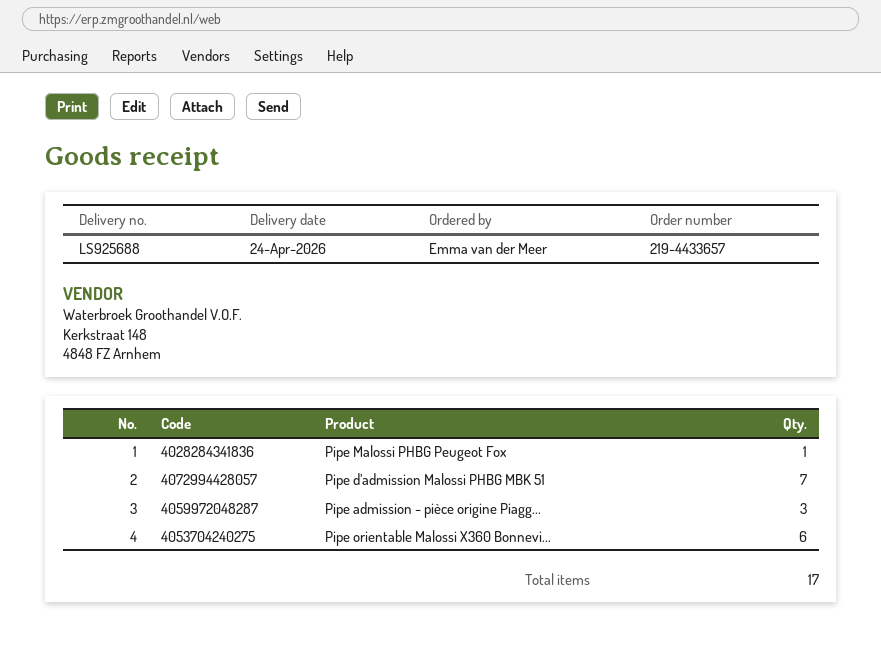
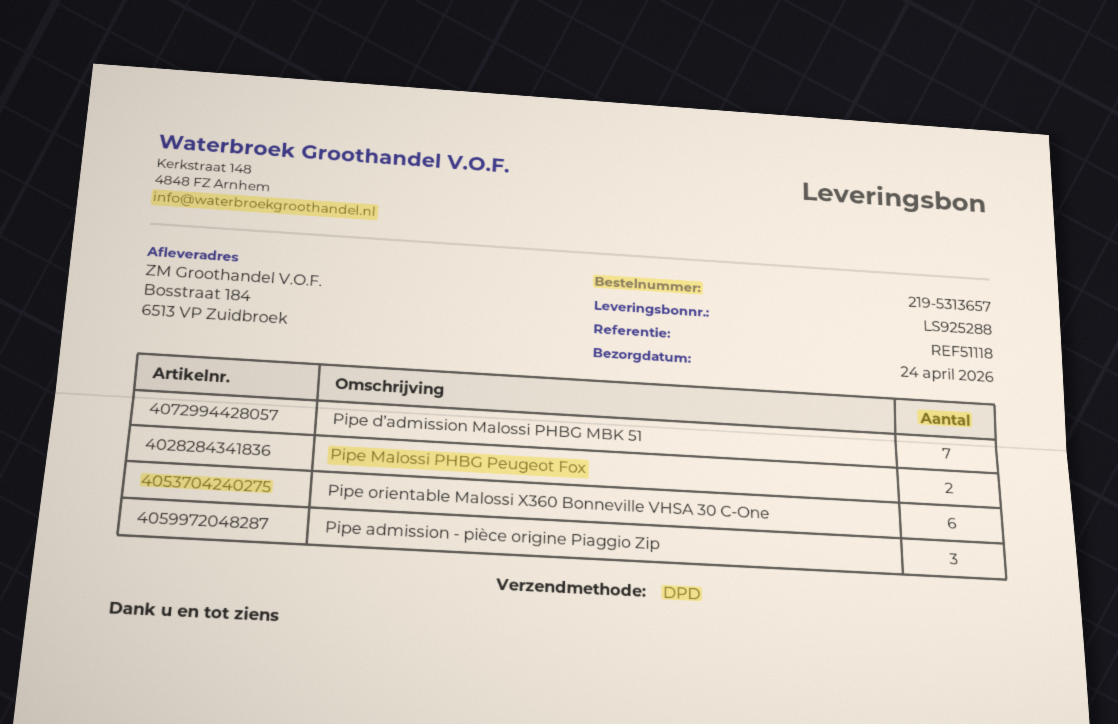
order number: 219-4433657 -> 219-5313657
delivery note number: LS925688 -> LS925288
Pipe Malossi PHBG Peugeot Fox: 1 -> 2

